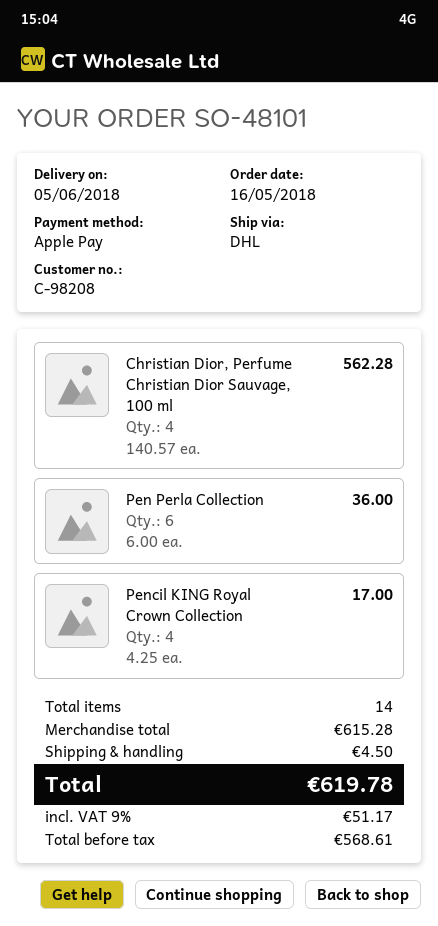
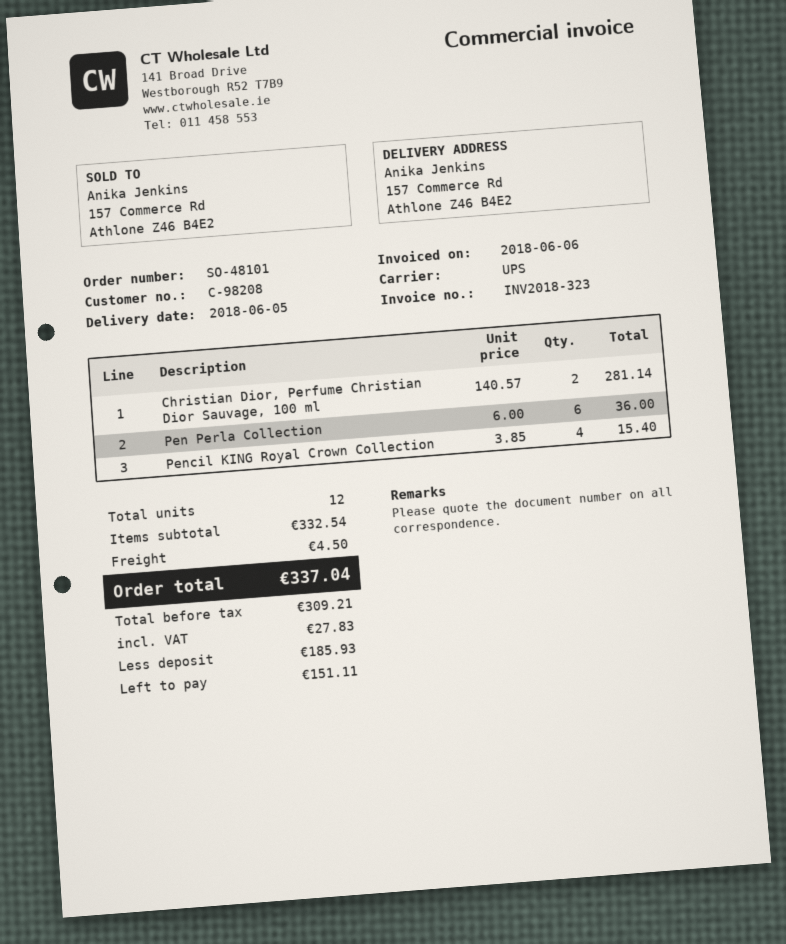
shipping method: DHL -> UPS
Christian Dior, Perfume Christian Dior Sauvage, 100 ml: 4 x 140.57 = 562.28 -> 2 x 140.57 = 281.14
Pencil KING Royal Crown Collection: 4 x 4.25 = 17.00 -> 4 x 3.85 = 15.40
total quantity: 14 -> 12
subtotal: 615.28 -> 332.54
net: 568.61 -> 309.21
tax: 51.17 -> 27.83
total: 619.78 -> 337.04

